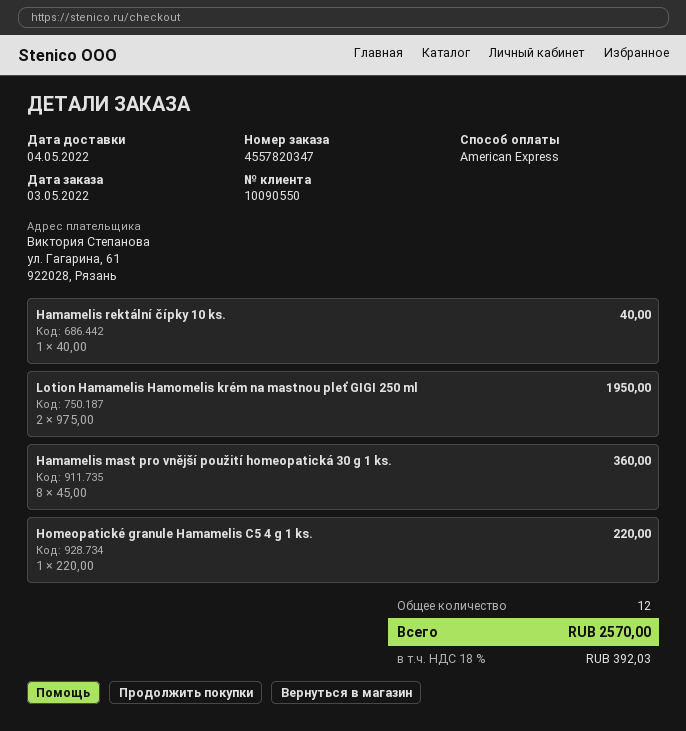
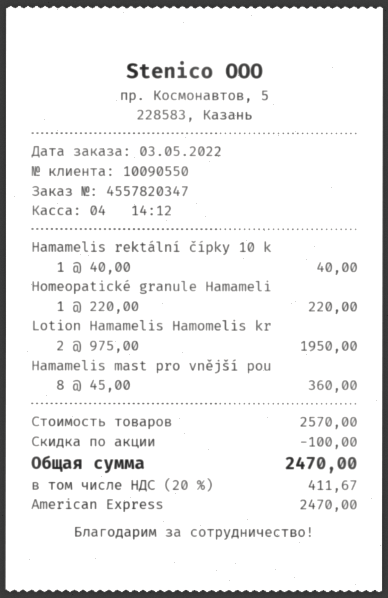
discount: none -> 100.00
tax: 18% = 392.03 -> 20% = 411.67
total: 2570.00 -> 2470.00

